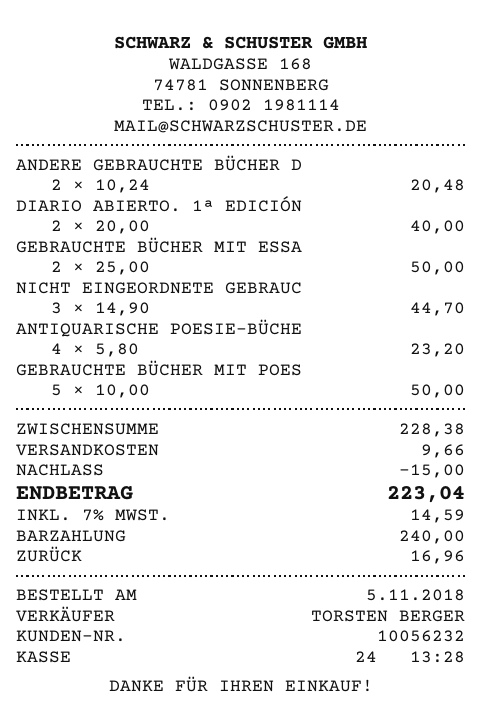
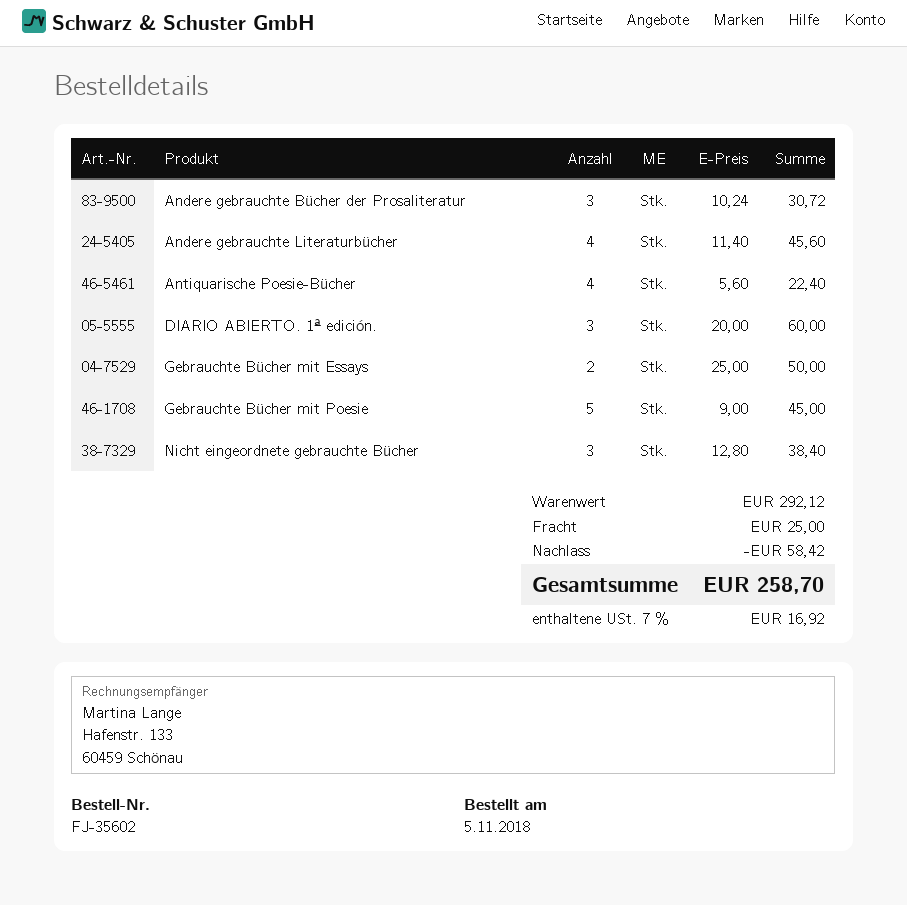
ANDERE GEBRAUCHTE BÜCHER D: 2 x 10.24 = 20.48 -> 3 x 10.24 = 30.72
DIARIO ABIERTO. 1ª EDICIÓN: 2 x 20.00 = 40.00 -> 3 x 20.00 = 60.00
NICHT EINGEORDNETE GEBRAUC: 3 x 14.90 = 44.70 -> 3 x 12.80 = 38.40
ANTIQUARISCHE POESIE-BÜCHE: 4 x 5.80 = 23.20 -> 4 x 5.60 = 22.40
GEBRAUCHTE BÜCHER MIT POES: 5 x 10.00 = 50.00 -> 5 x 9.00 = 45.00
Andere gebrauchte Literaturbücher: none -> 4 x 11.40 = 45.60
subtotal: 228.38 -> 292.12
discount: 15.00 -> 58.42
shipping: 9.66 -> 25.00
tax: 7% = 14.59 -> 7% = 16.92
total: 223.04 -> 258.70

